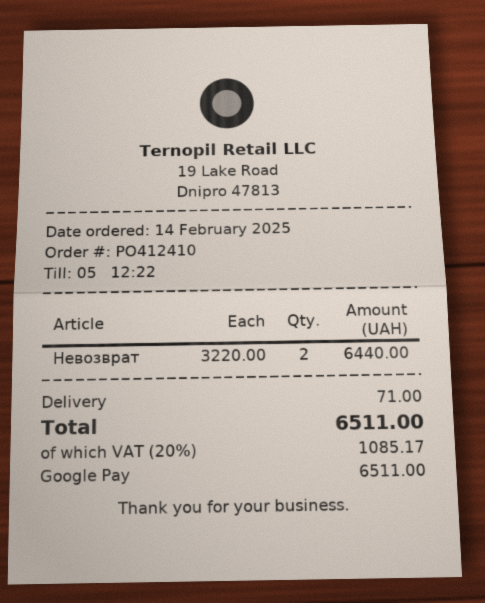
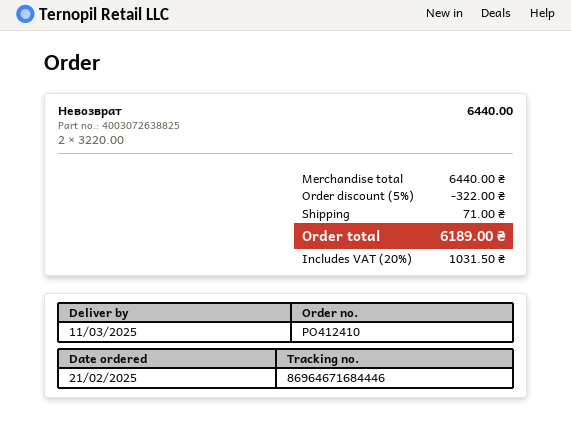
order date: 2025-02-14 -> 2025-02-21
discount: none -> 5% = 322.00
tax: 20% = 1085.17 -> 20% = 1031.50
total: 6511.00 -> 6189.00

